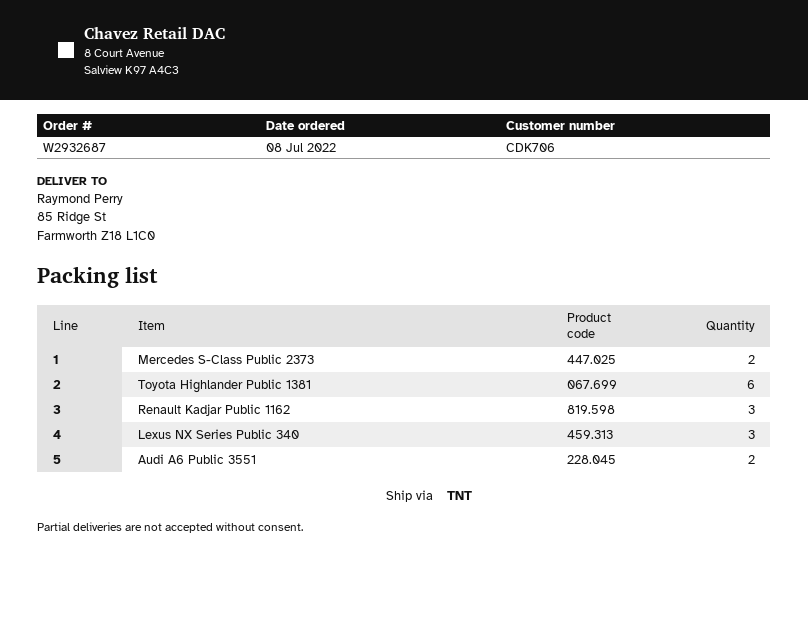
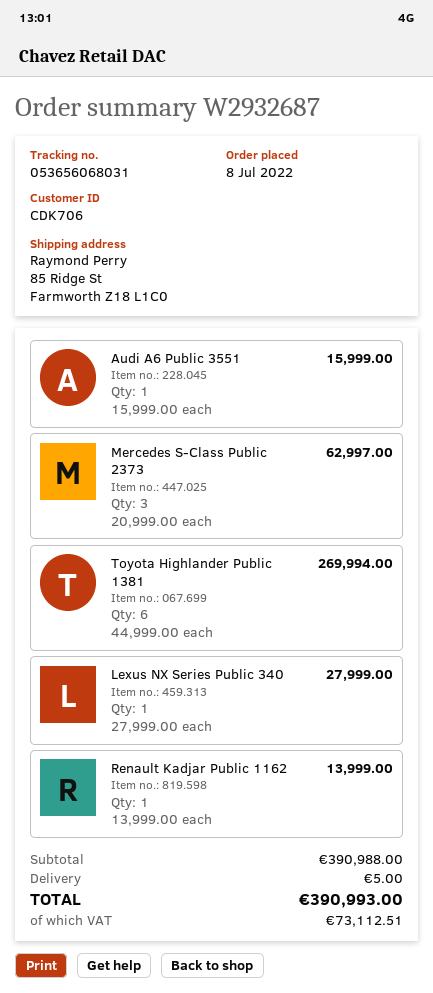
Mercedes S-Class Public 2373: 2 -> 3
Renault Kadjar Public 1162: 3 -> 1
Lexus NX Series Public 340: 3 -> 1
Audi A6 Public 3551: 2 -> 1

